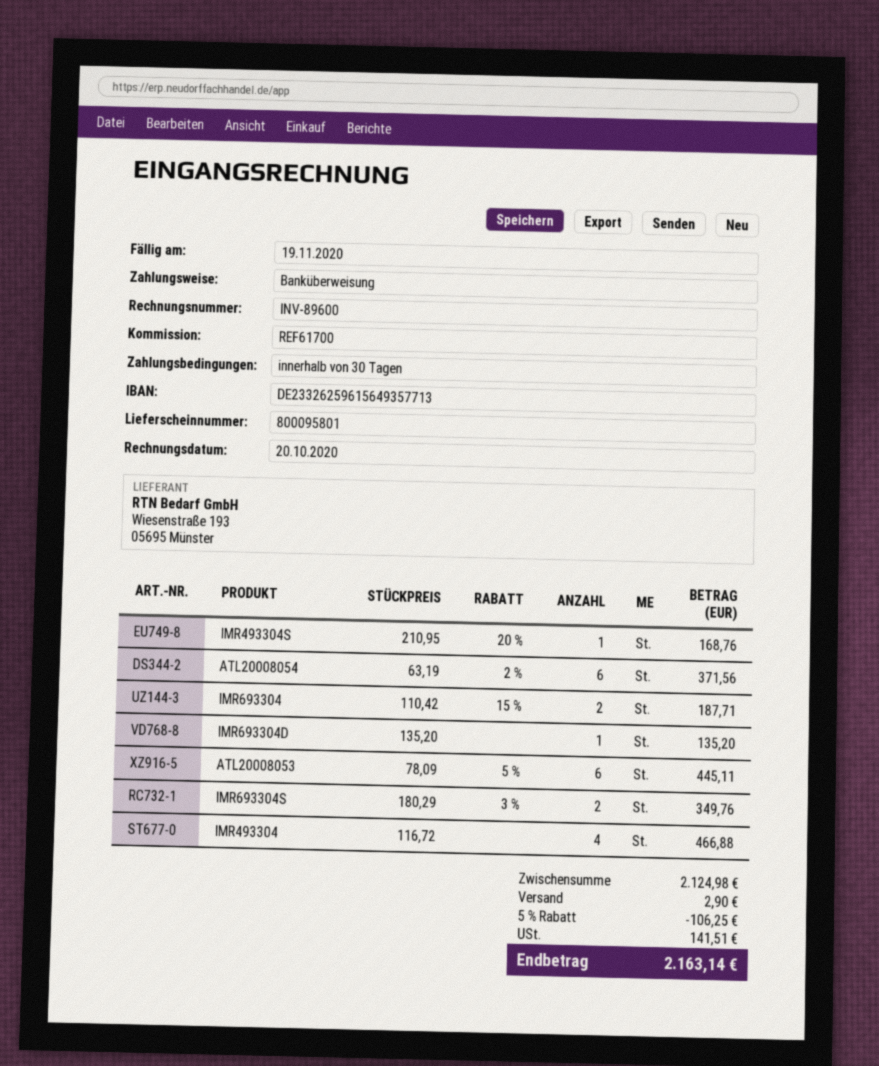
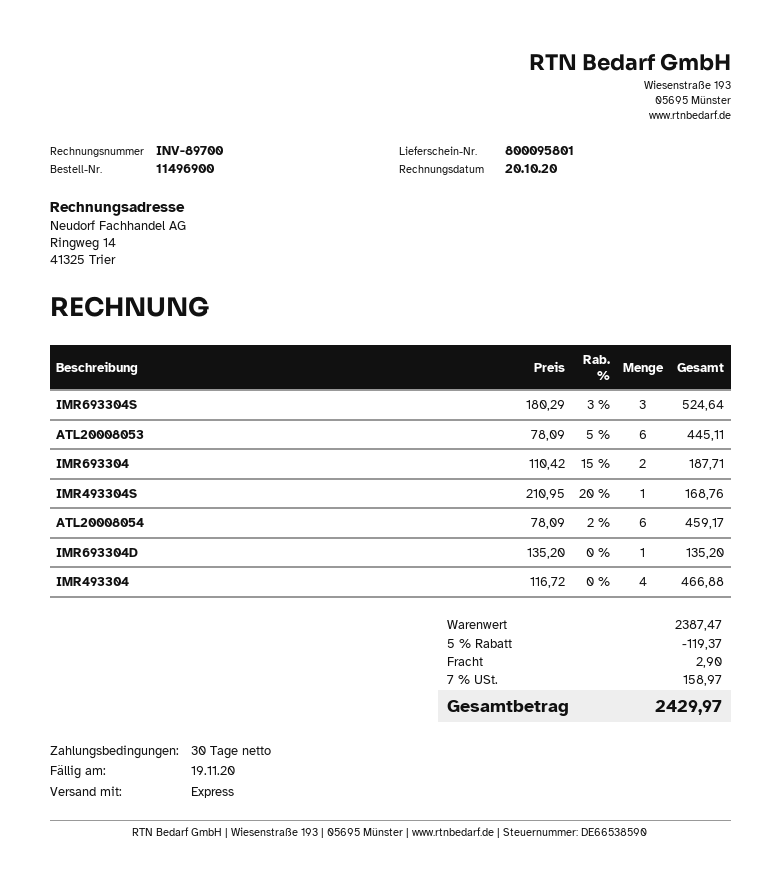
invoice number: INV-89600 -> INV-89700
ATL20008054: 6 x 63.19 - 2% = 371.56 -> 6 x 78.09 - 2% = 459.17
IMR693304S: 2 x 180.29 - 3% = 349.76 -> 3 x 180.29 - 3% = 524.64
subtotal: 2124.98 -> 2387.47
discount: 5% = 106.25 -> 5% = 119.37
tax: 141.51 -> 158.97
total: 2163.14 -> 2429.97

